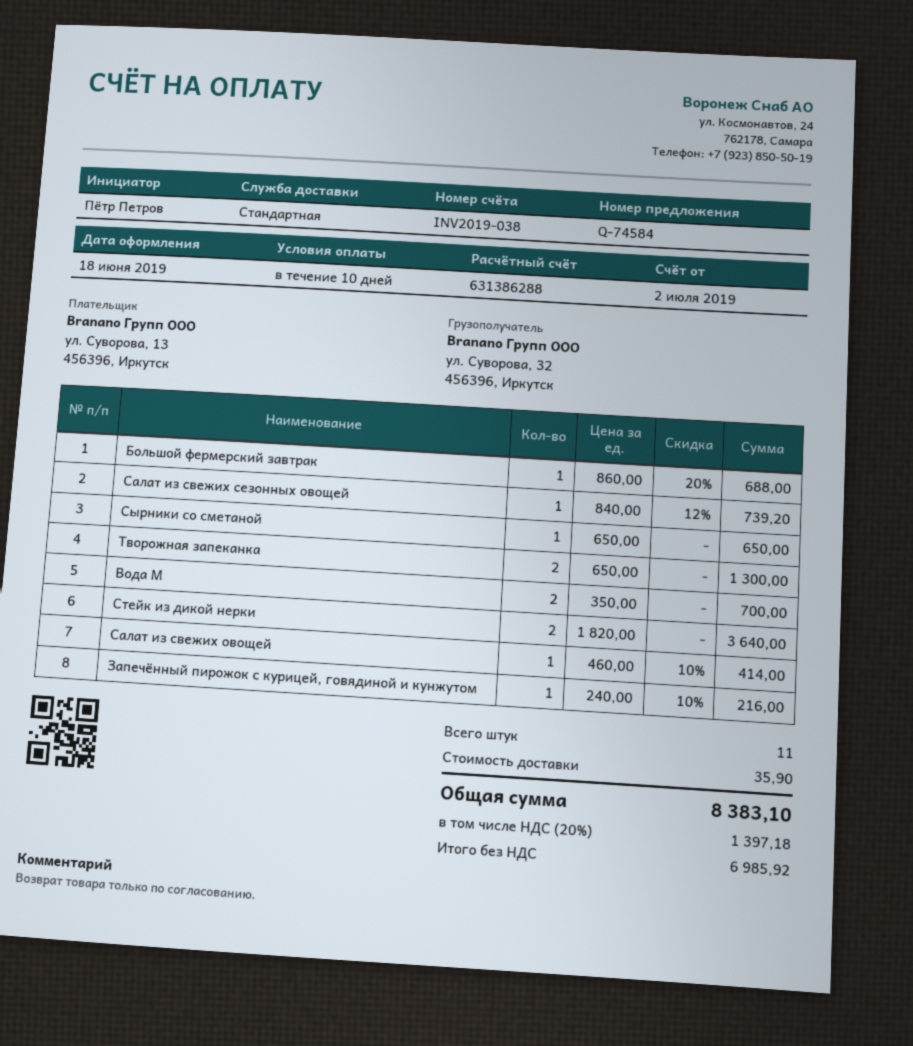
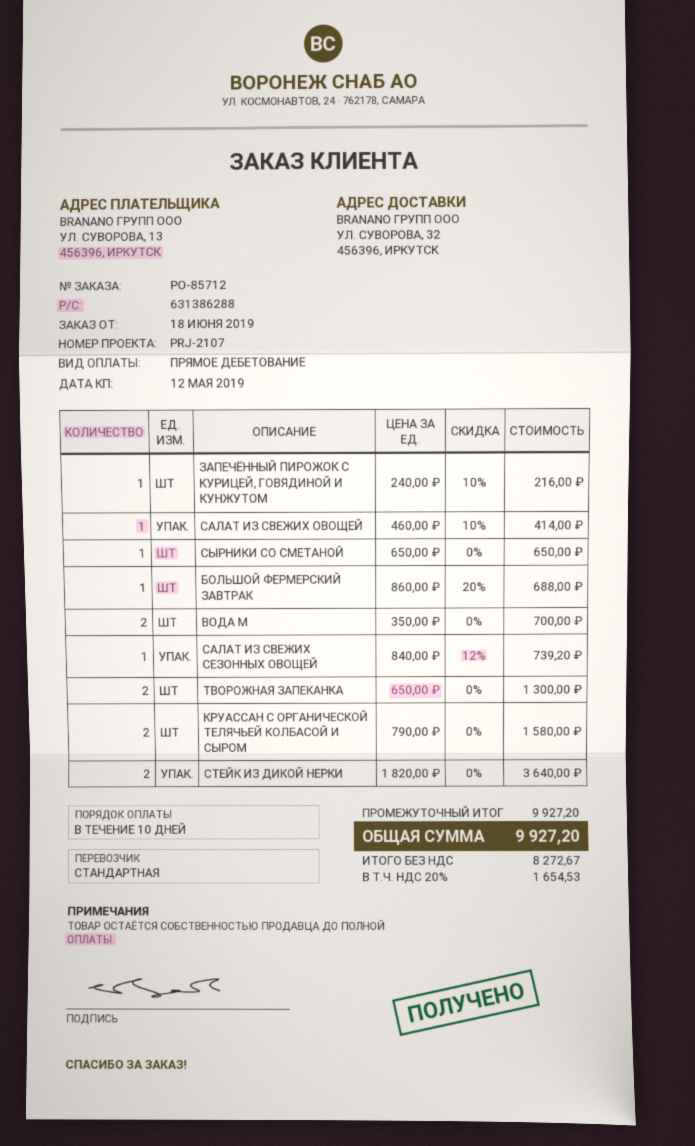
КРУАССАН С ОРГАНИЧЕСКОЙ ТЕЛЯЧЬЕЙ КОЛБАСОЙ И СЫРОМ: none -> 2 x 790.00 = 1580.00
shipping: 35.90 -> none
net: 6985.92 -> 8272.67
tax: 20% = 1397.18 -> 20% = 1654.53
total: 8383.10 -> 9927.20

